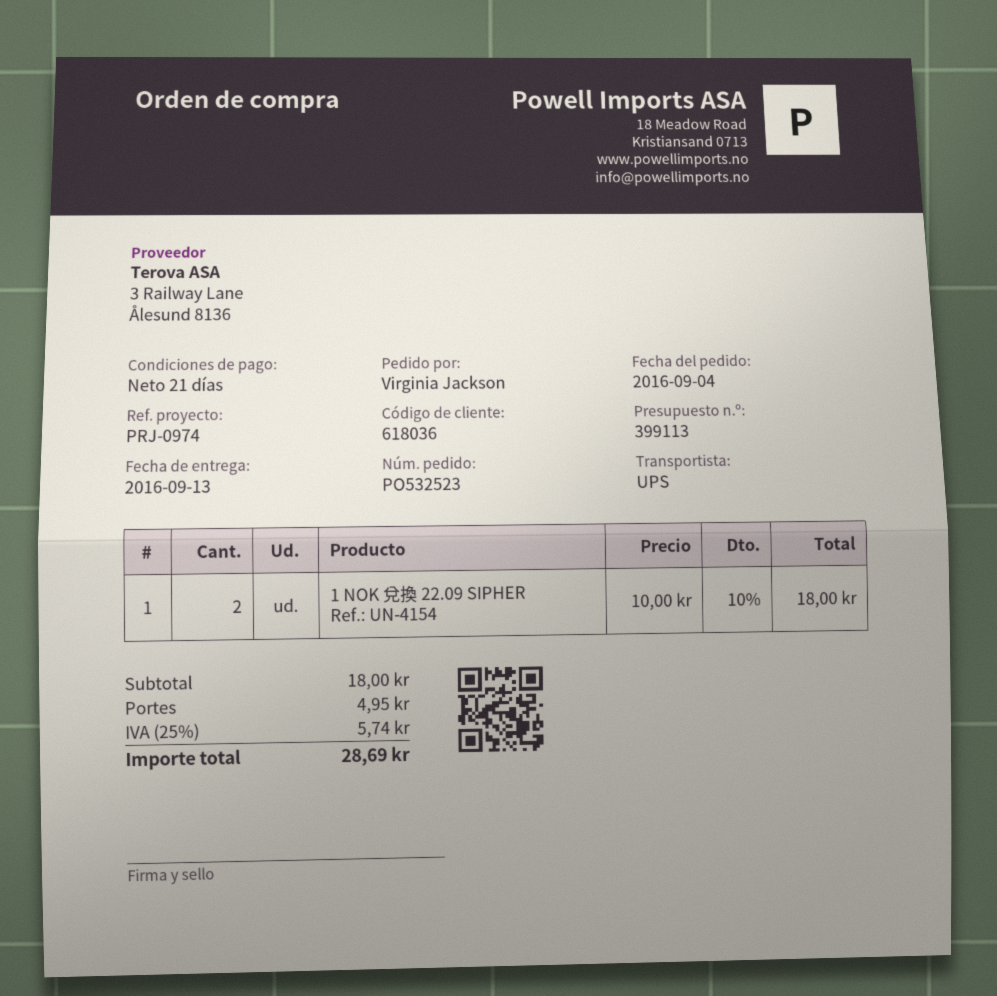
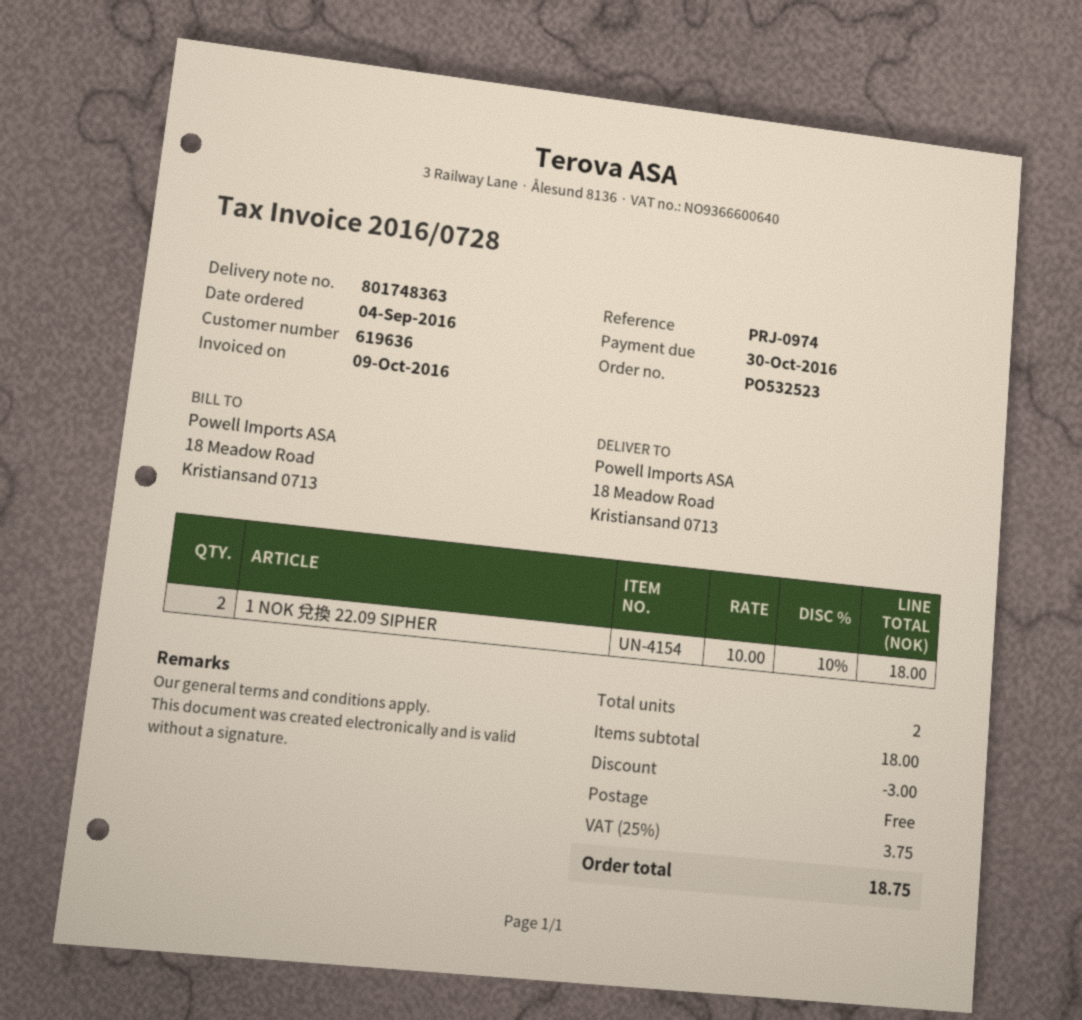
customer number: 618036 -> 619636
discount: none -> 3.00
shipping: 4.95 -> 0.00
tax: 25% = 5.74 -> 25% = 3.75
total: 28.69 -> 18.75

